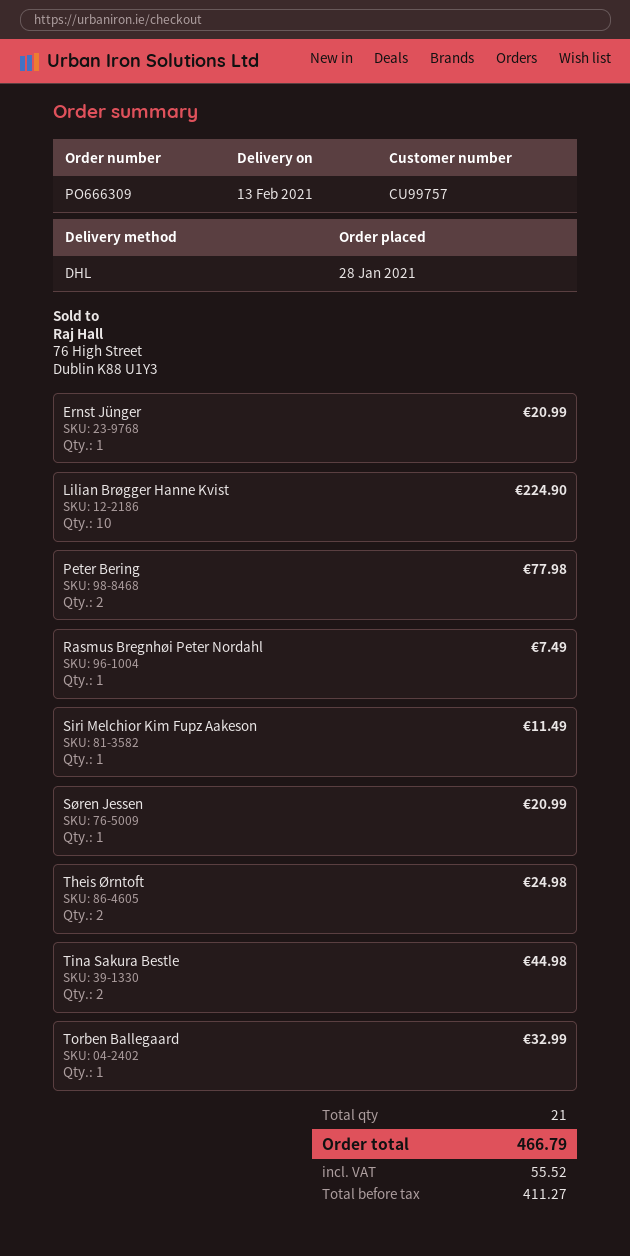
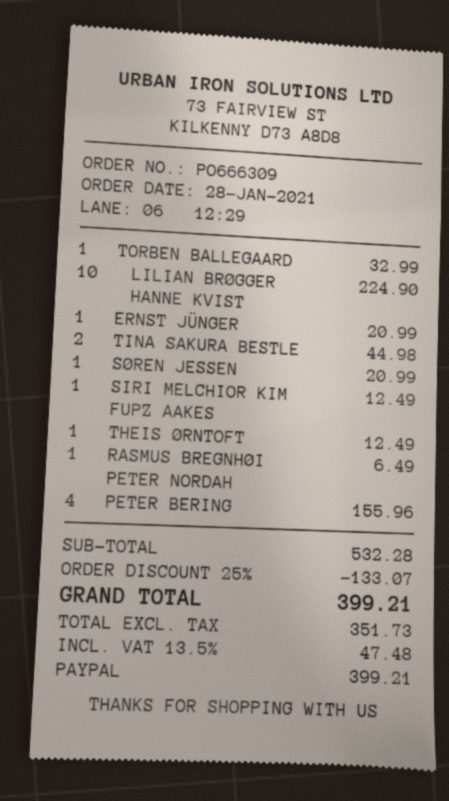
Peter Bering: 2 for 77.98 -> 4 for 155.96
Rasmus Bregnhøi Peter Nordahl: 1 for 7.49 -> 1 for 6.49
Siri Melchior Kim Fupz Aakeson: 1 for 11.49 -> 1 for 12.49
Theis Ørntoft: 2 for 24.98 -> 1 for 12.49
discount: none -> 25% = 133.07
net: 411.27 -> 351.73
tax: 55.52 -> 47.48
total: 466.79 -> 399.21

